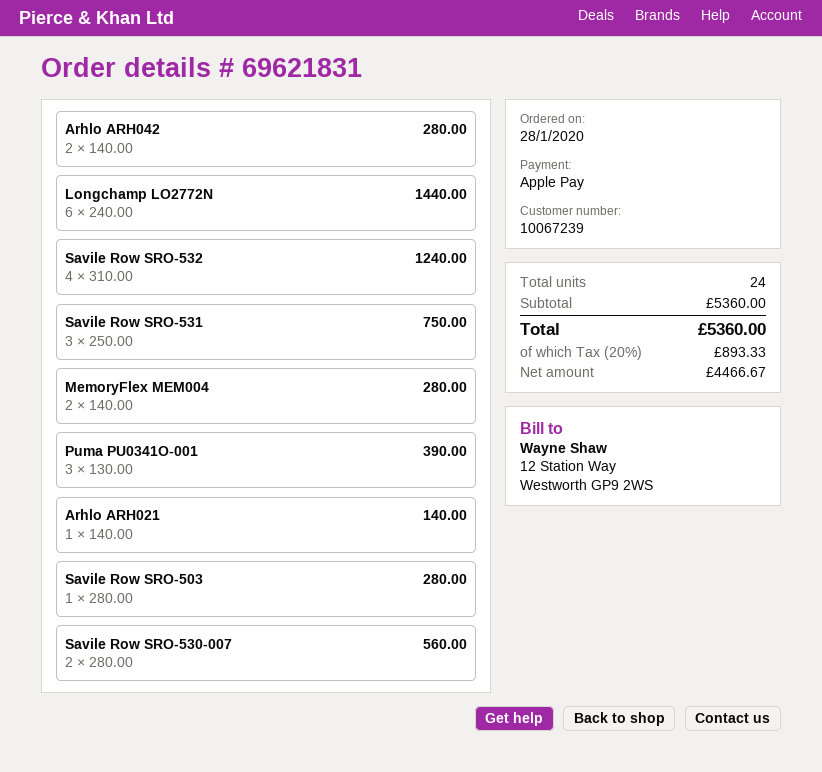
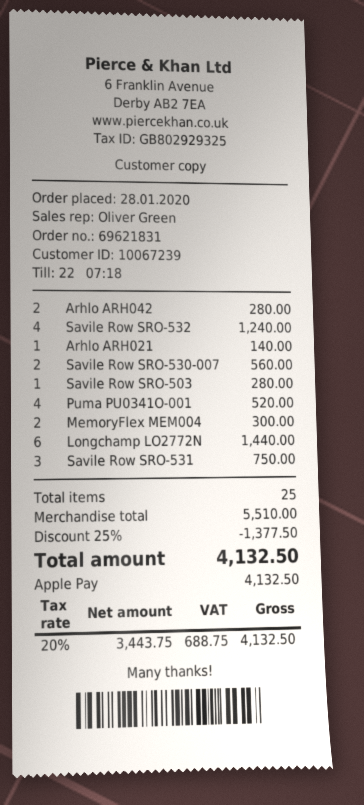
MemoryFlex MEM004: 2 for 280.00 -> 2 for 300.00
Puma PU0341O-001: 3 for 390.00 -> 4 for 520.00
total quantity: 24 -> 25
subtotal: 5360.00 -> 5510.00
discount: none -> 25% = 1377.50
net: 4466.67 -> 3443.75
tax: 20% = 893.33 -> 20% = 688.75
total: 5360.00 -> 4132.50

